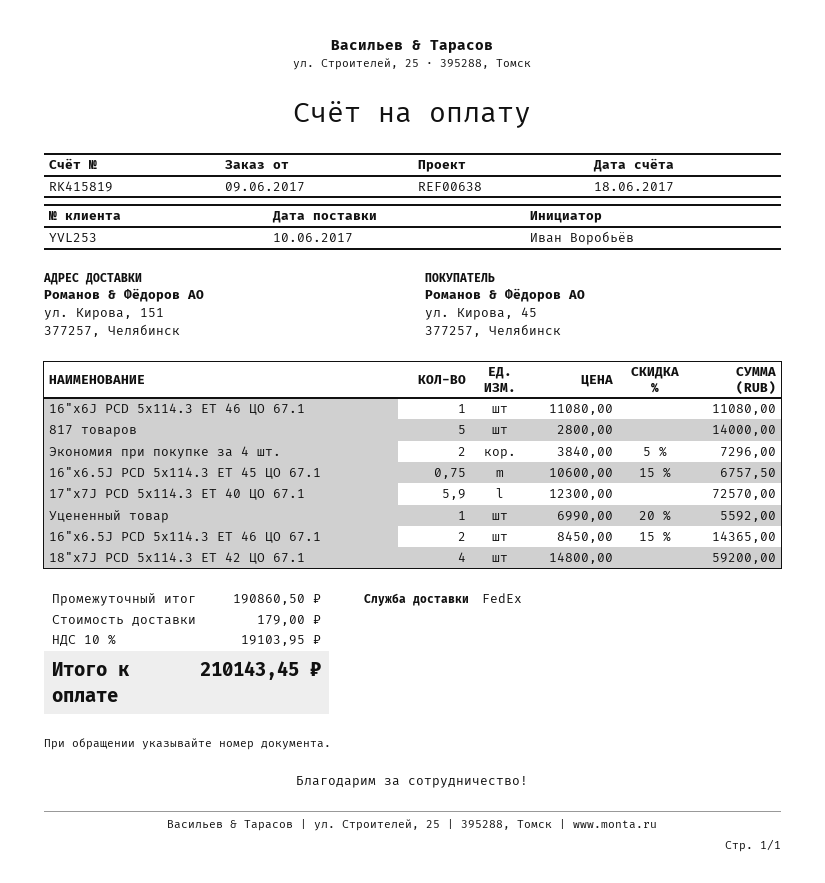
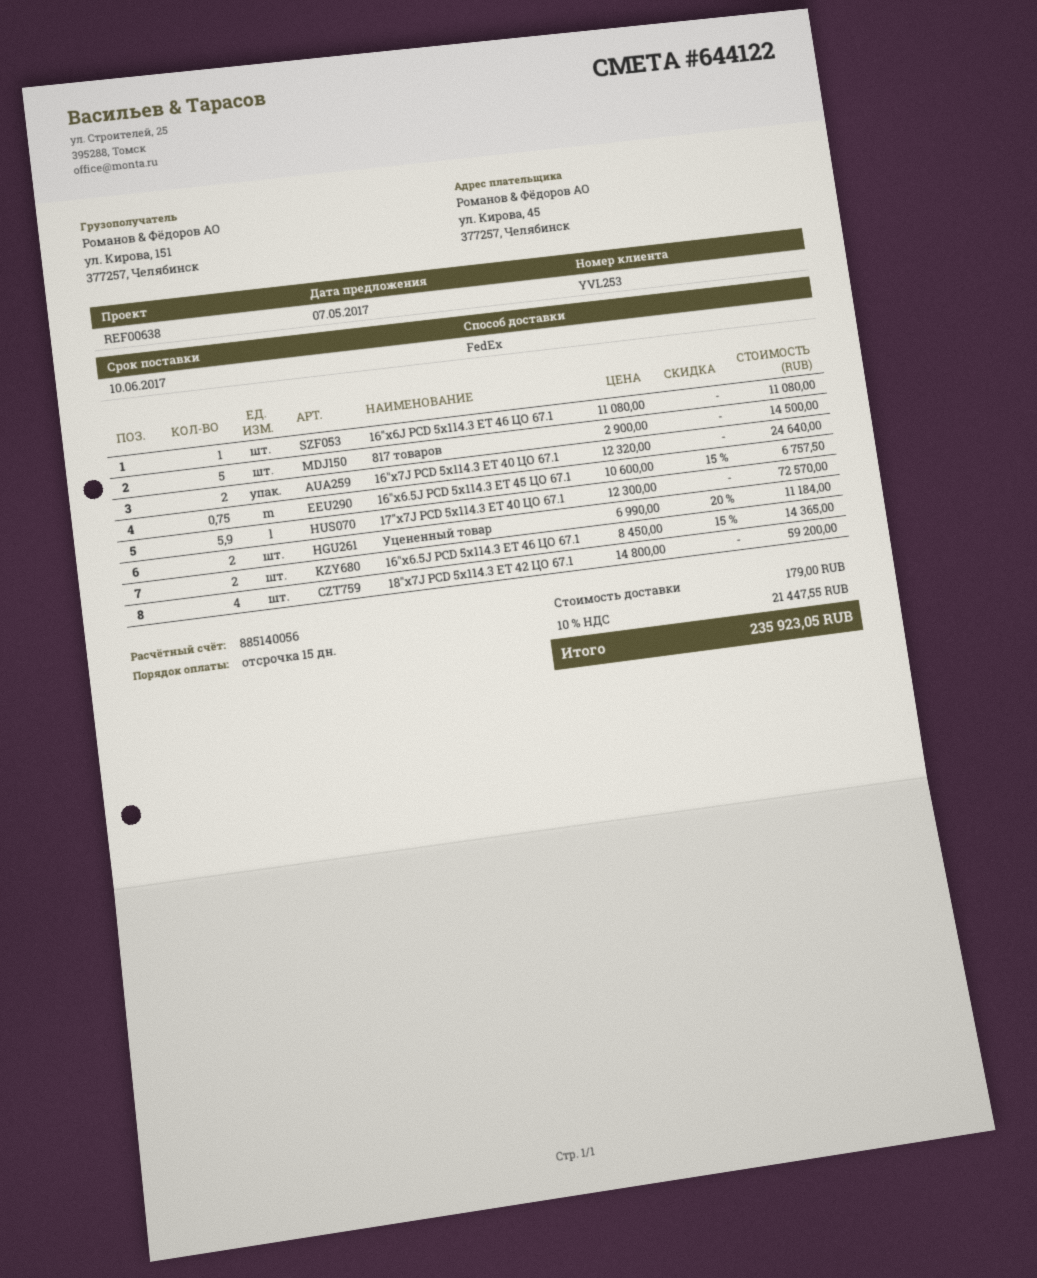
817 товаров: 5 x 2800.00 = 14000.00 -> 5 x 2900.00 = 14500.00
Экономия при покупке за 4 шт.: 2 x 3840.00 - 5% = 7296.00 -> none
Уцененный товар: 1 x 6990.00 - 20% = 5592.00 -> 2 x 6990.00 - 20% = 11184.00
16"x7J PCD 5x114.3 ЕТ 40 ЦО 67.1: none -> 2 x 12320.00 = 24640.00
tax: 10% = 19103.95 -> 10% = 21447.55
total: 210143.45 -> 235923.05

